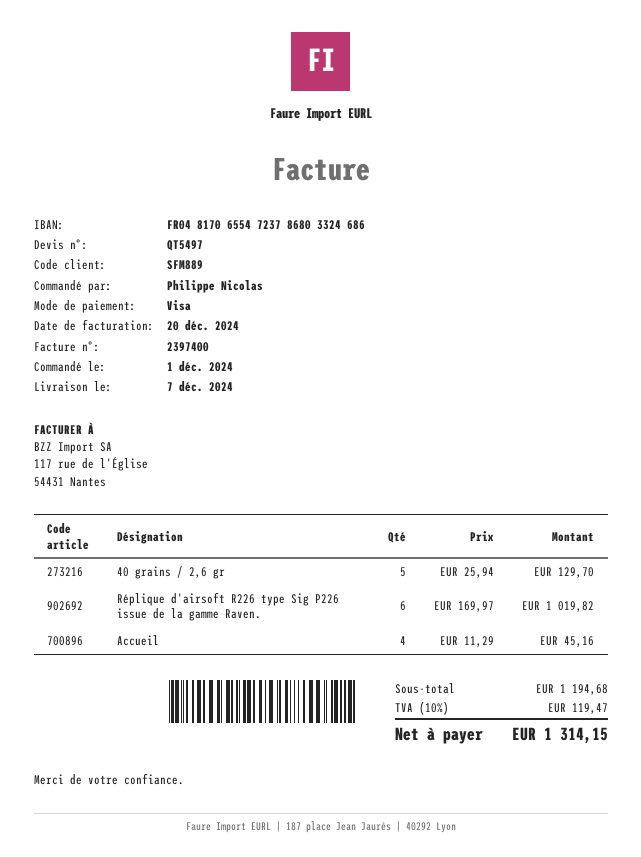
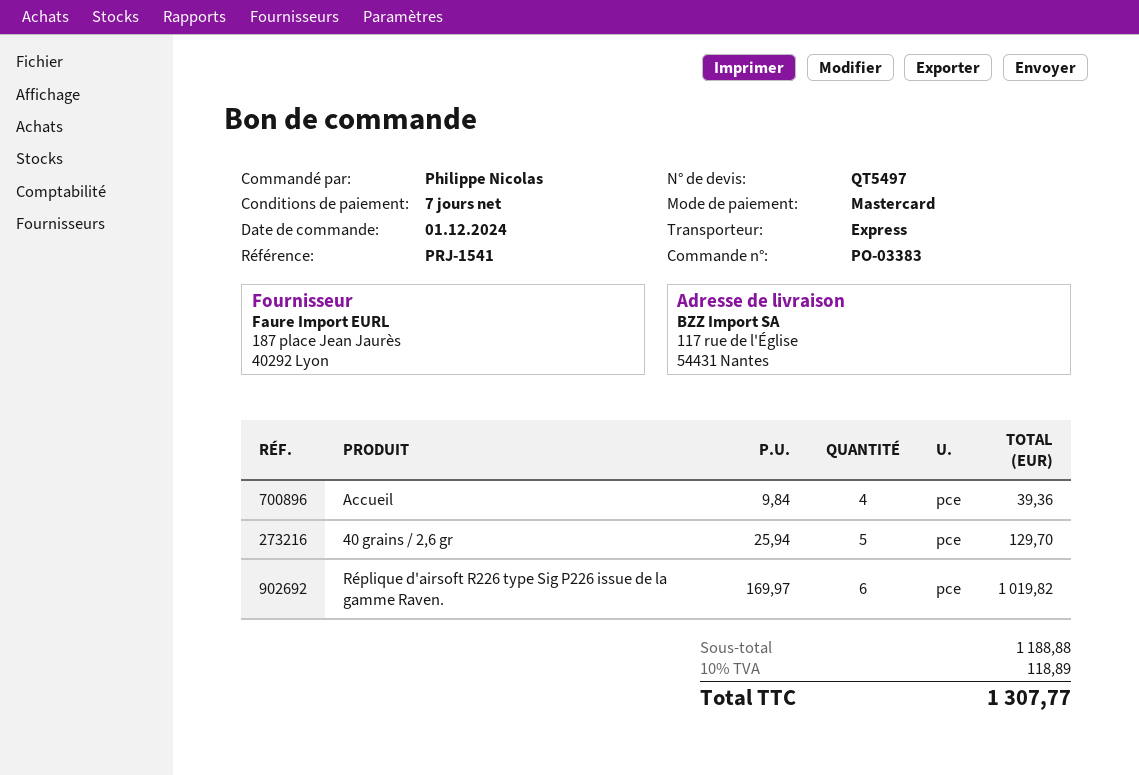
payment method: Visa -> Mastercard
Accueil: 4 x 11.29 = 45.16 -> 4 x 9.84 = 39.36
subtotal: 1194.68 -> 1188.88
tax: 10% = 119.47 -> 10% = 118.89
total: 1314.15 -> 1307.77

